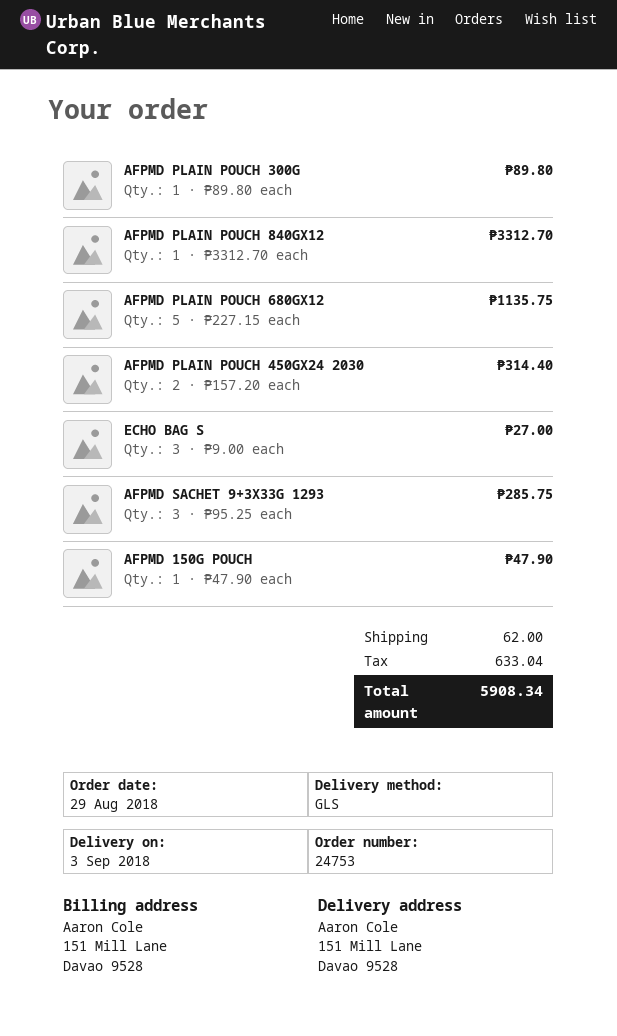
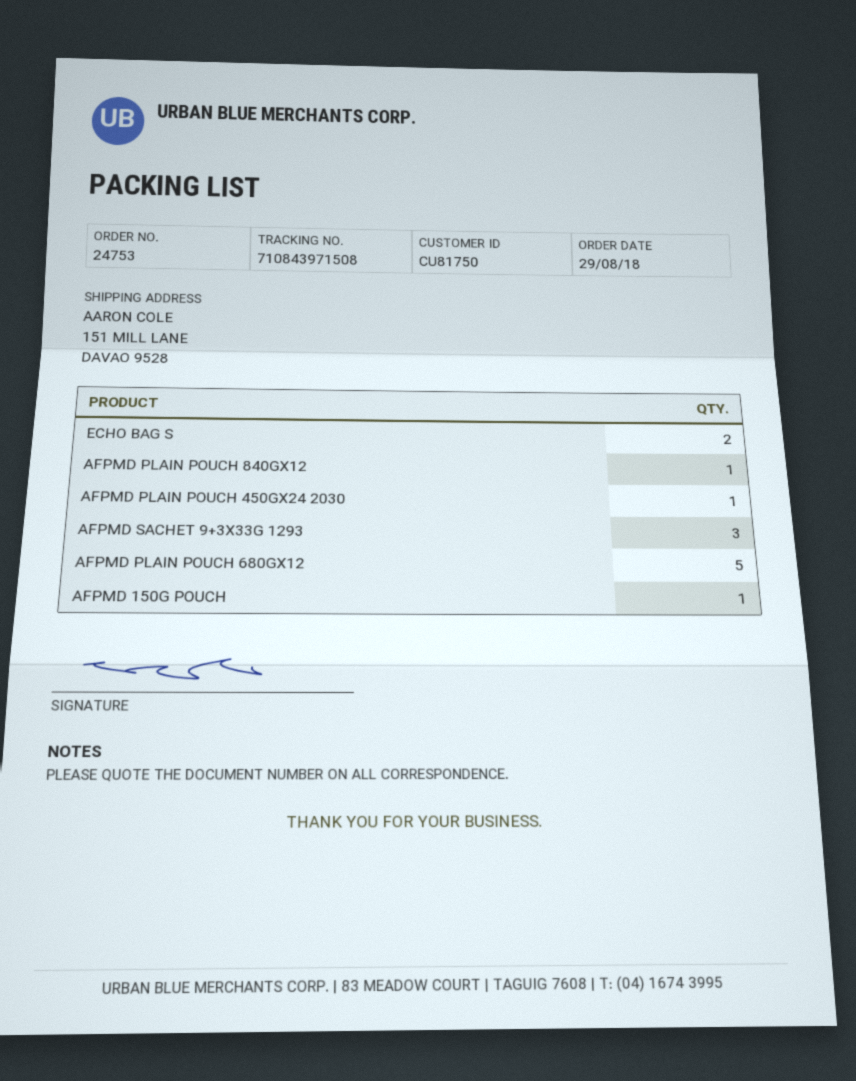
AFPMD PLAIN POUCH 300G: 1 -> none
AFPMD PLAIN POUCH 450GX24 2030: 2 -> 1
ECHO BAG S: 3 -> 2

